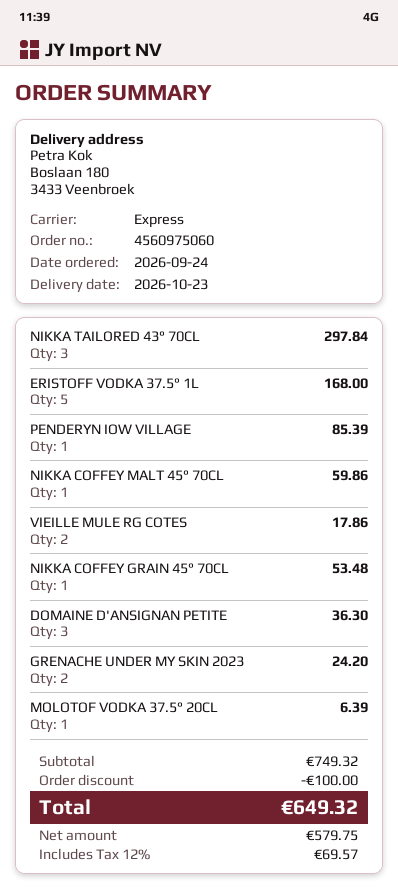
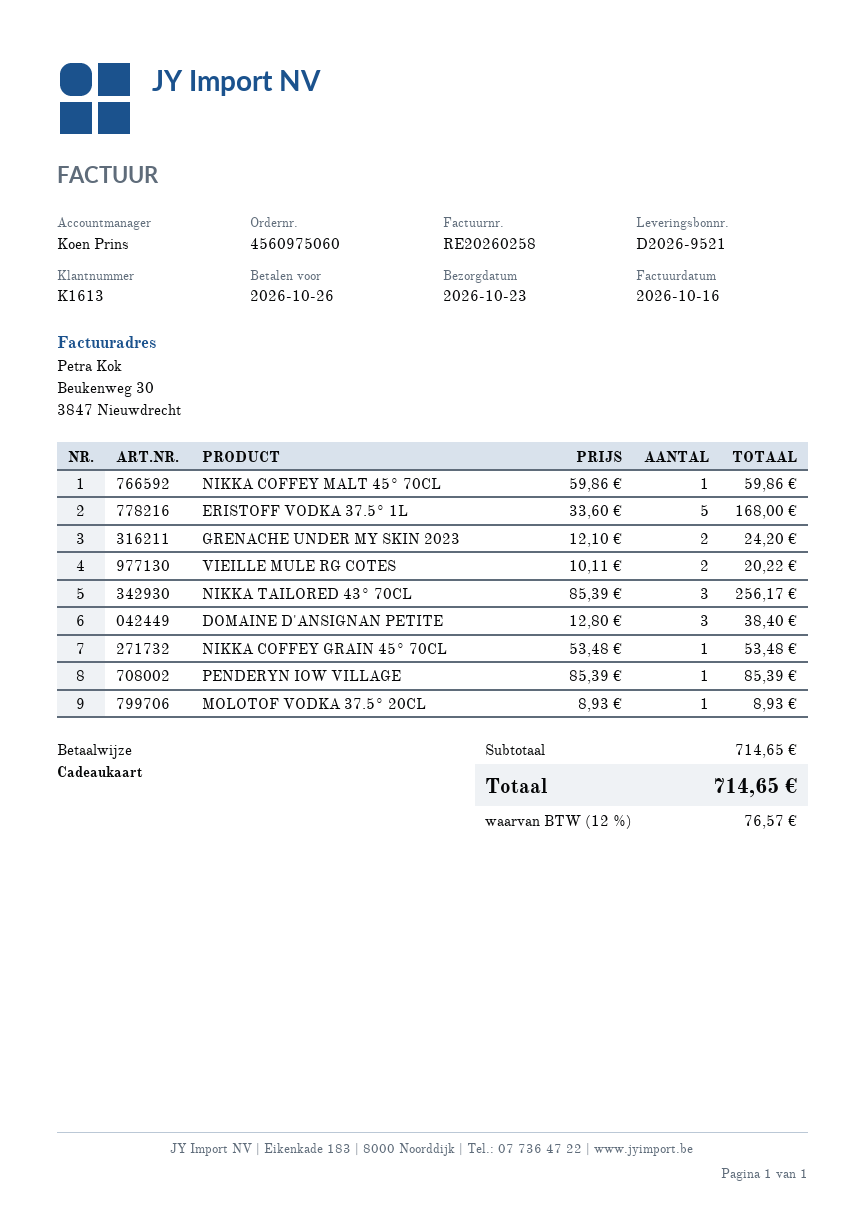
NIKKA TAILORED 43° 70CL: 3 for 297.84 -> 3 for 256.17
VIEILLE MULE RG COTES: 2 for 17.86 -> 2 for 20.22
DOMAINE D'ANSIGNAN PETITE: 3 for 36.30 -> 3 for 38.40
MOLOTOF VODKA 37.5° 20CL: 1 for 6.39 -> 1 for 8.93
subtotal: 749.32 -> 714.65
discount: 100.00 -> none
tax: 12% = 69.57 -> 12% = 76.57
total: 649.32 -> 714.65

